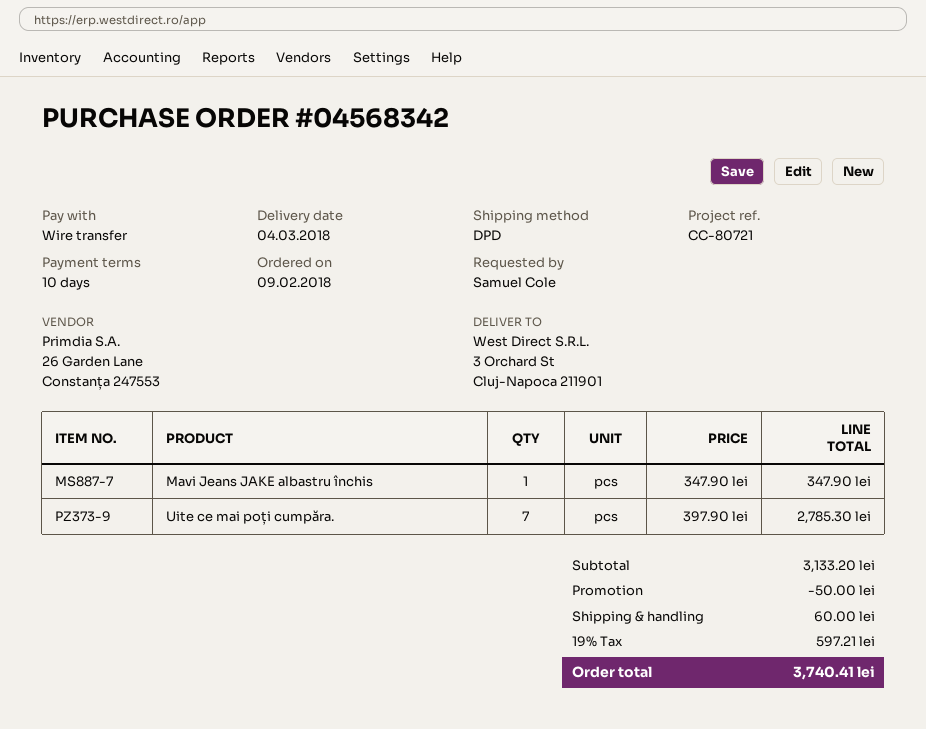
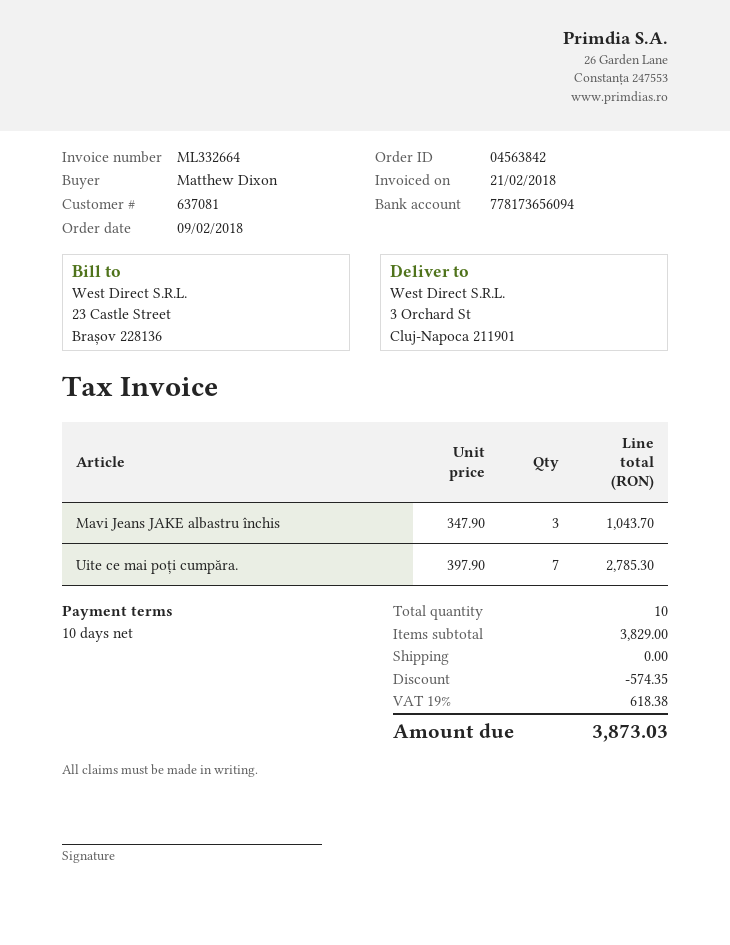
order number: 04568342 -> 04563842
ordered by: Samuel Cole -> Matthew Dixon
Mavi Jeans JAKE albastru închis: 1 x 347.90 = 347.90 -> 3 x 347.90 = 1043.70
subtotal: 3133.20 -> 3829.00
discount: 50.00 -> 574.35
shipping: 60.00 -> 0.00
tax: 19% = 597.21 -> 19% = 618.38
total: 3740.41 -> 3873.03

